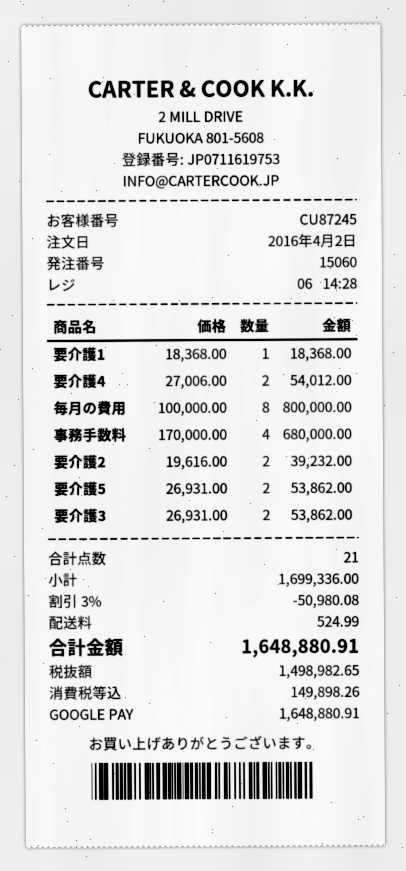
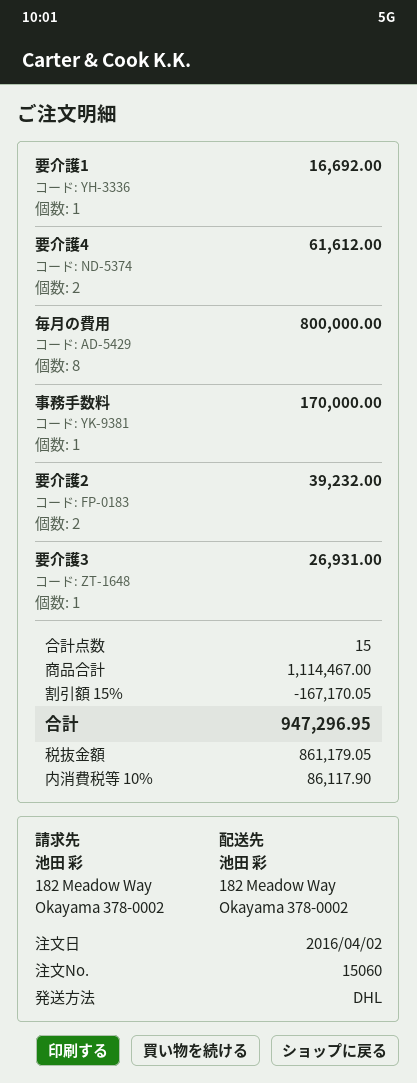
要介護1: 1 for 18368.00 -> 1 for 16692.00
要介護4: 2 for 54012.00 -> 2 for 61612.00
事務手数料: 4 for 680000.00 -> 1 for 170000.00
要介護5: 2 for 53862.00 -> none
要介護3: 2 for 53862.00 -> 1 for 26931.00
total quantity: 21 -> 15
subtotal: 1699336.00 -> 1114467.00
discount: 3% = 50980.08 -> 15% = 167170.05
shipping: 524.99 -> none
net: 1498982.65 -> 861179.05
tax: 149898.26 -> 86117.90
total: 1648880.91 -> 947296.95

